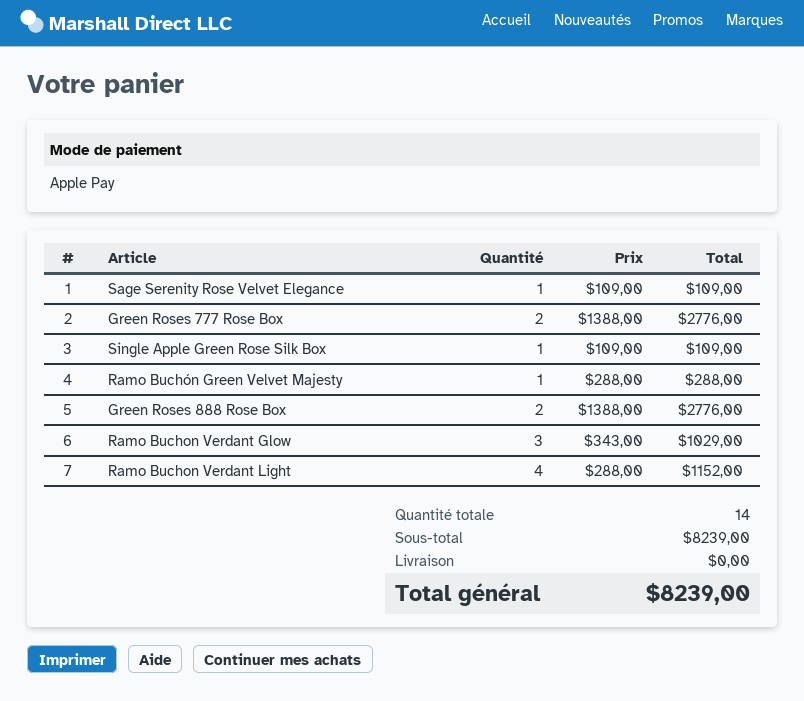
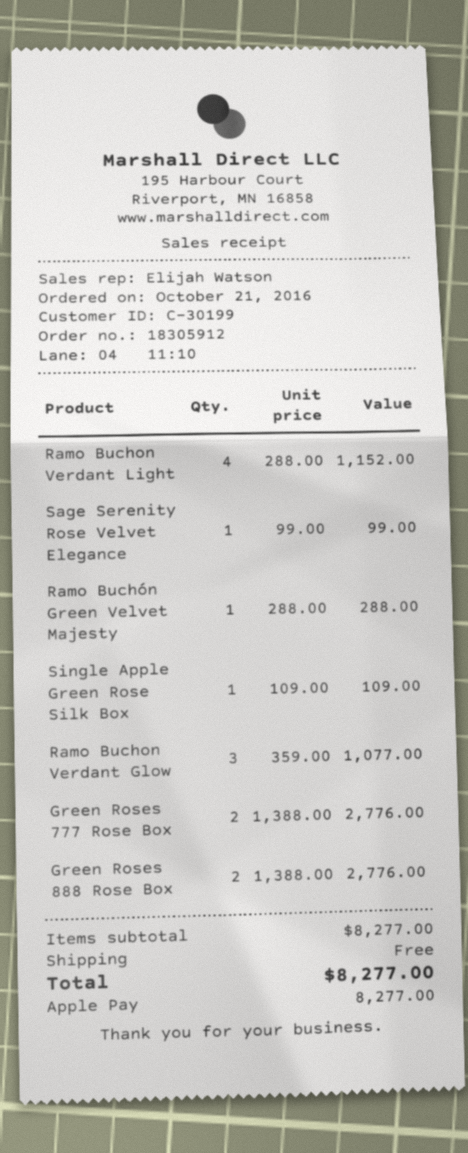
Sage Serenity Rose Velvet Elegance: 1 x 109.00 = 109.00 -> 1 x 99.00 = 99.00
Ramo Buchon Verdant Glow: 3 x 343.00 = 1029.00 -> 3 x 359.00 = 1077.00
subtotal: 8239.00 -> 8277.00
total: 8239.00 -> 8277.00

